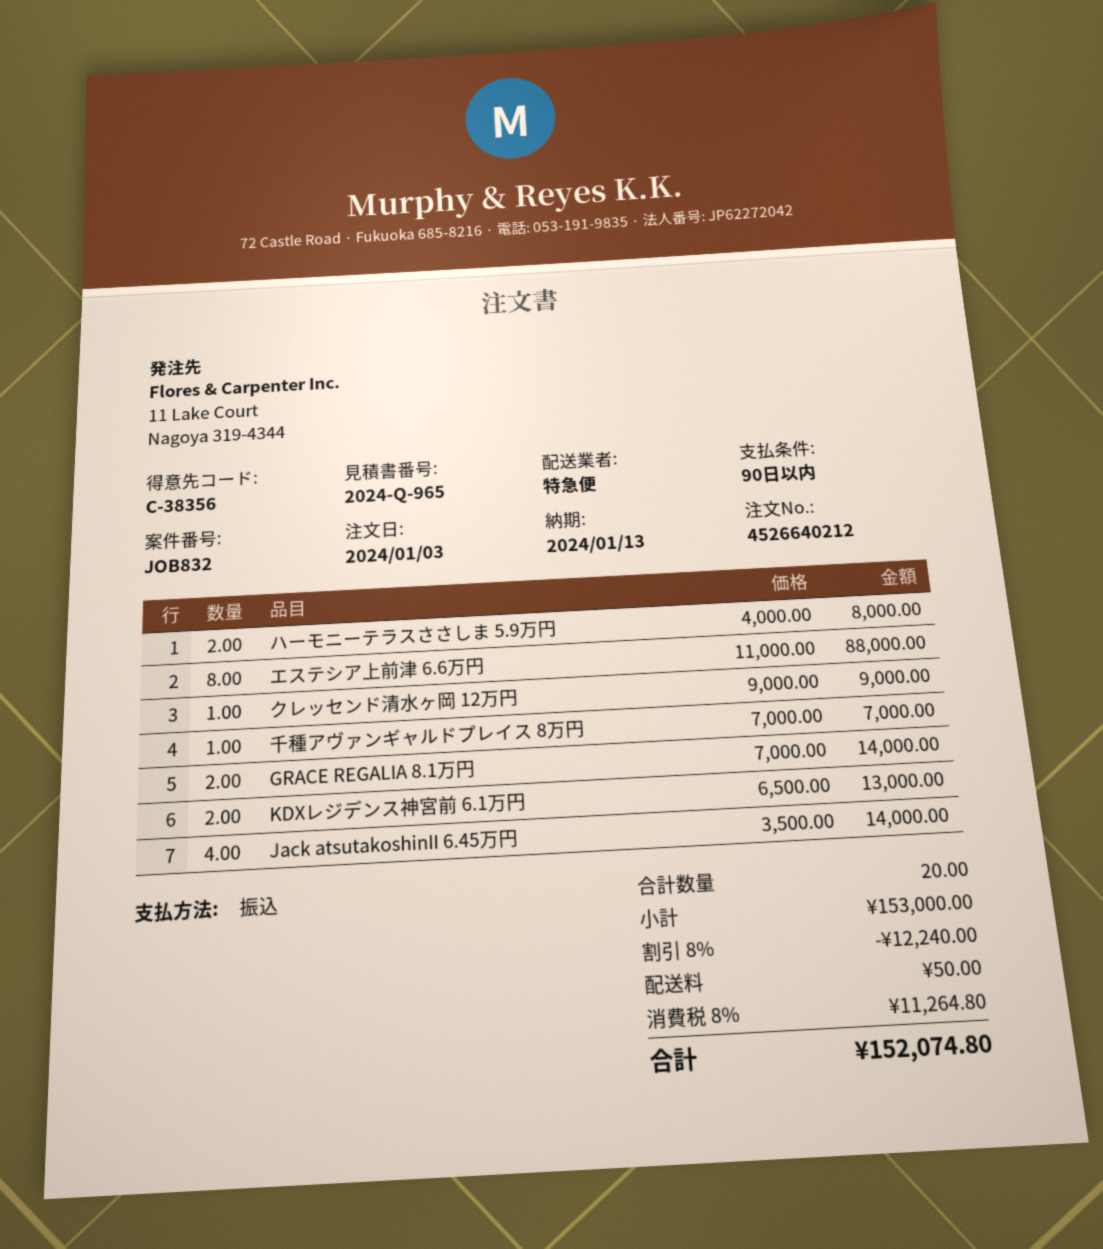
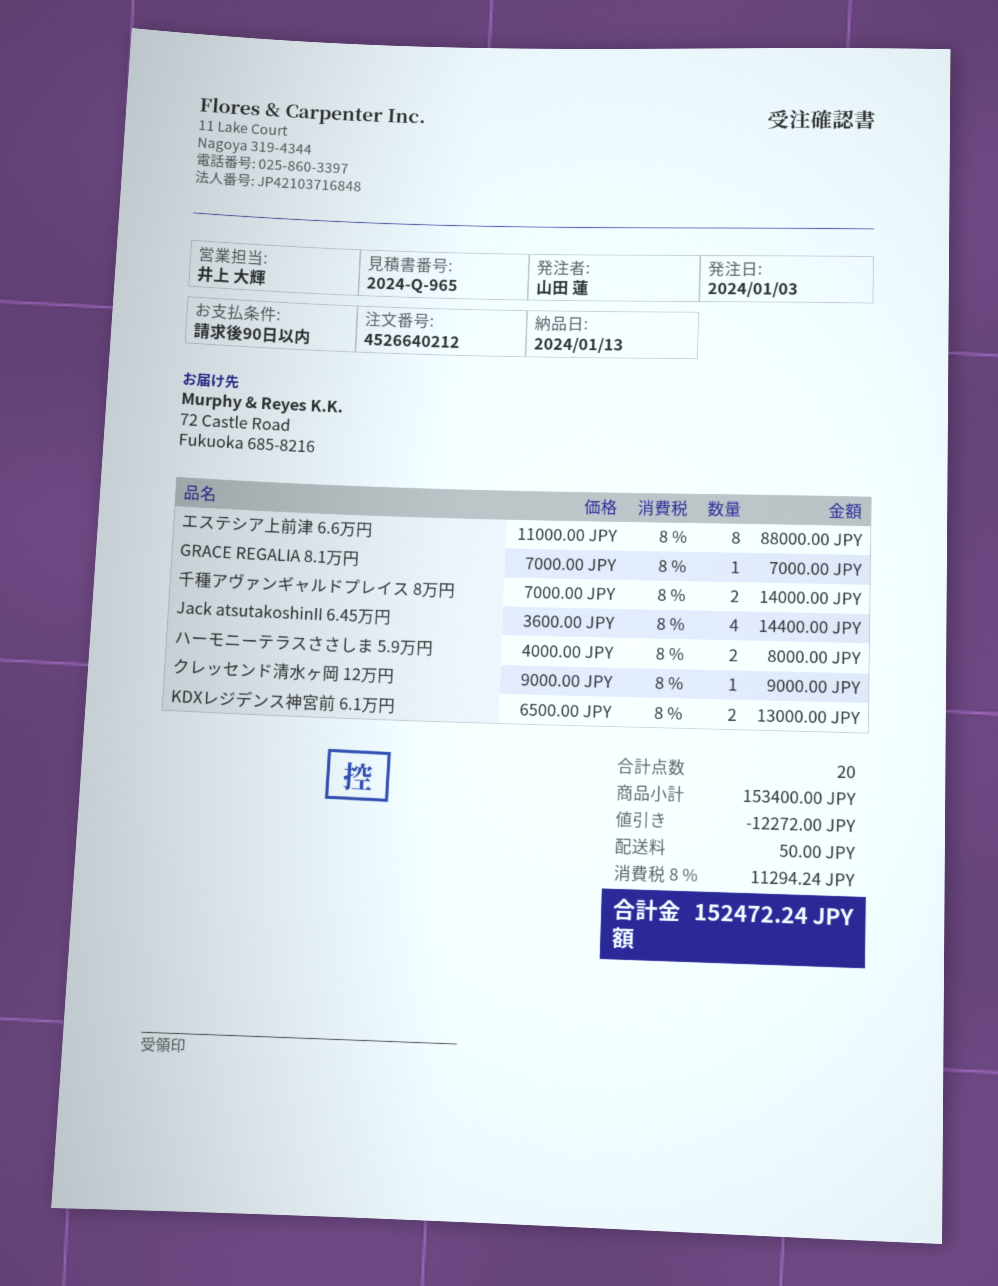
千種アヴァンギャルドプレイス 8万円: 1 x 7000.00 = 7000.00 -> 2 x 7000.00 = 14000.00
GRACE REGALIA 8.1万円: 2 x 7000.00 = 14000.00 -> 1 x 7000.00 = 7000.00
Jack atsutakoshinII 6.45万円: 4 x 3500.00 = 14000.00 -> 4 x 3600.00 = 14400.00
subtotal: 153000.00 -> 153400.00
discount: 12240.00 -> 12272.00
tax: 8% = 11264.80 -> 8% = 11294.24
total: 152074.80 -> 152472.24

